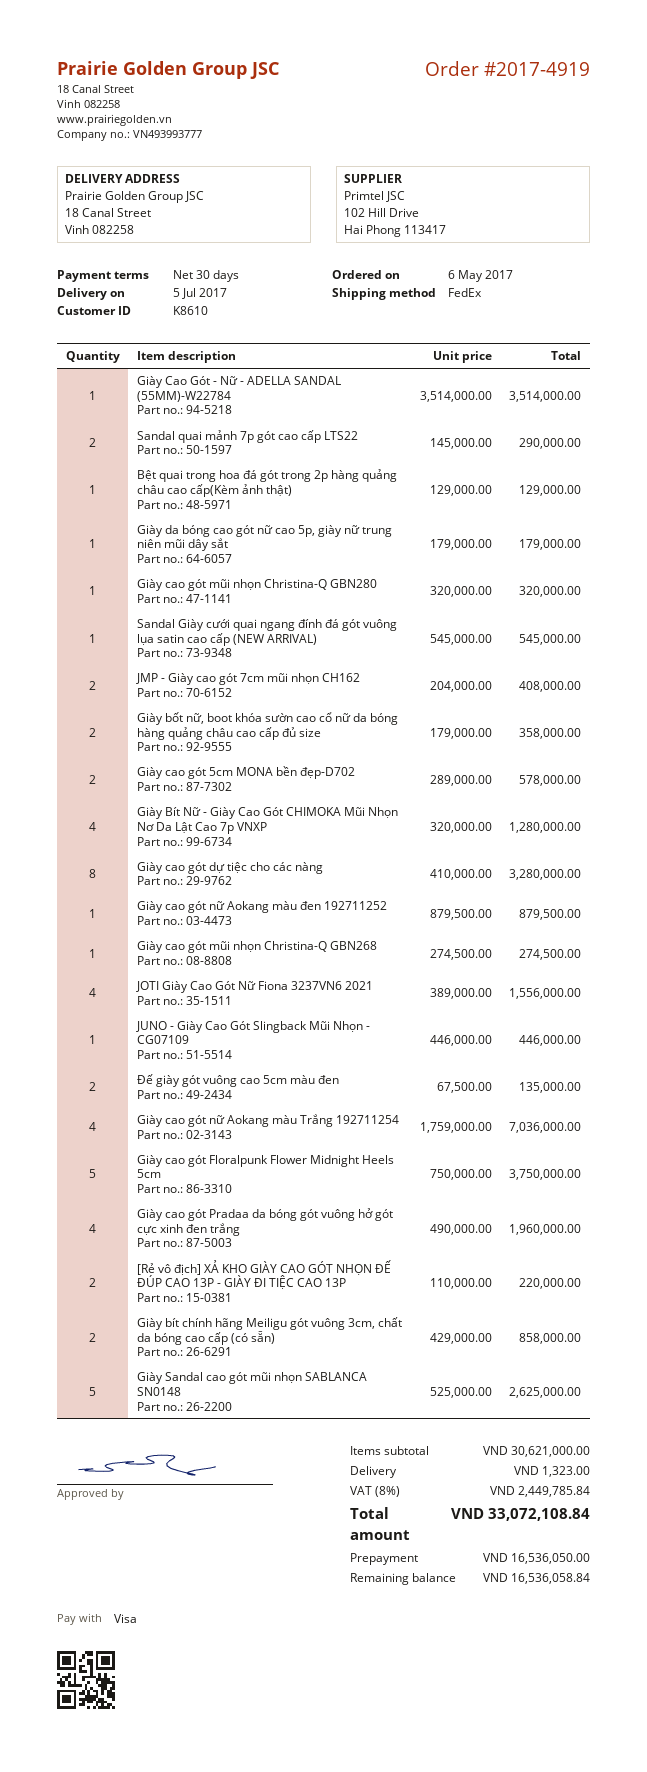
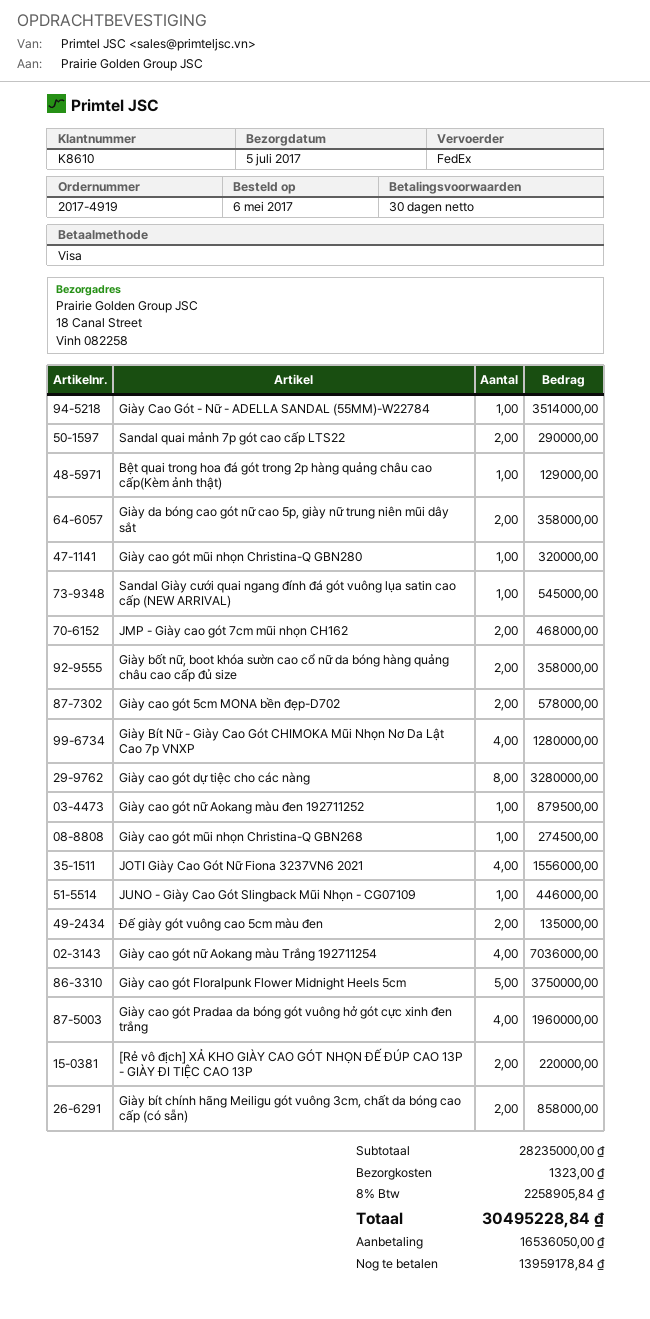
Giày da bóng cao gót nữ cao 5p, giày nữ trung niên mũi dây sắt: 1 for 179000.00 -> 2 for 358000.00
JMP - Giày cao gót 7cm mũi nhọn CH162: 2 for 408000.00 -> 2 for 468000.00
Giày Sandal cao gót mũi nhọn SABLANCA SN0148: 5 for 2625000.00 -> none
subtotal: 30621000.00 -> 28235000.00
tax: 8% = 2449785.84 -> 8% = 2258905.84
total: 33072108.84 -> 30495228.84
balance: 16536058.84 -> 13959178.84

